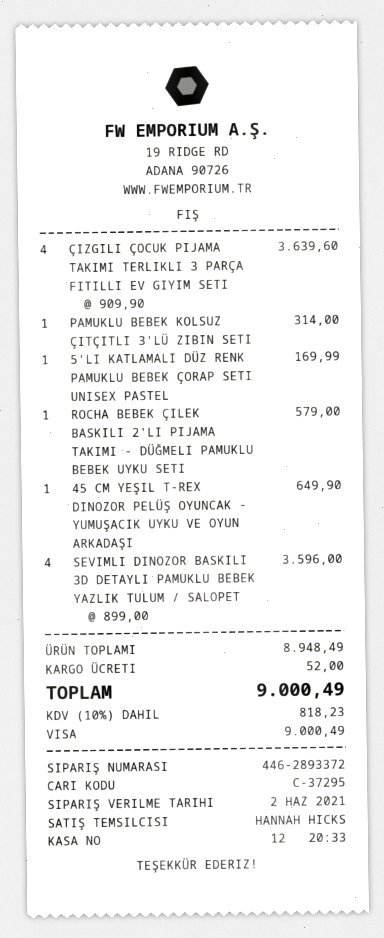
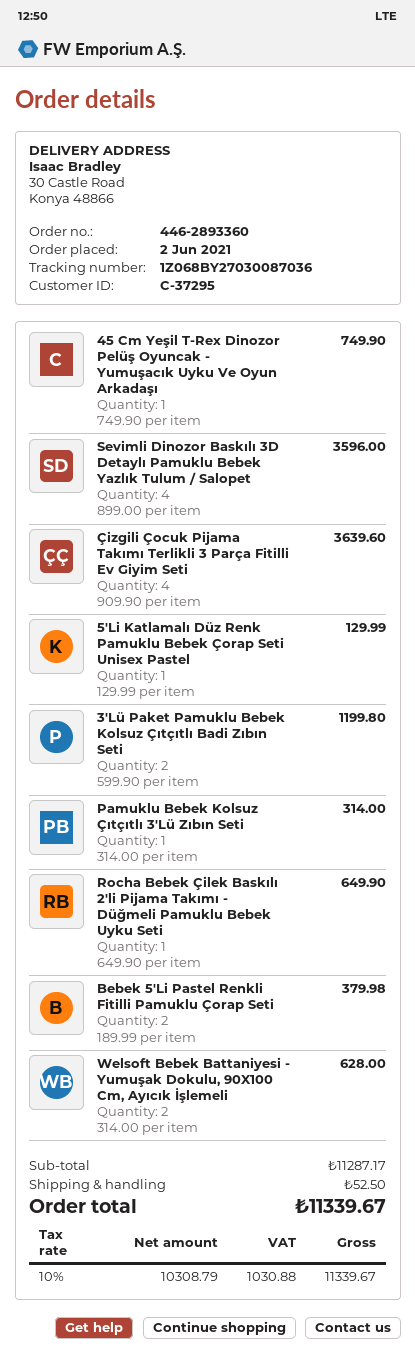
order number: 446-2893372 -> 446-2893360
5'LI KATLAMALI DÜZ RENK PAMUKLU BEBEK ÇORAP SETI UNISEX PASTEL: 1 x 169.99 = 169.99 -> 1 x 129.99 = 129.99
ROCHA BEBEK ÇILEK BASKILI 2'LI PIJAMA TAKIMI - DÜĞMELI PAMUKLU BEBEK UYKU SETI: 1 x 579.00 = 579.00 -> 1 x 649.90 = 649.90
45 CM YEŞIL T-REX DINOZOR PELÜŞ OYUNCAK - YUMUŞACIK UYKU VE OYUN ARKADAŞI: 1 x 649.90 = 649.90 -> 1 x 749.90 = 749.90
3'Lü Paket Pamuklu Bebek Kolsuz Çıtçıtlı Badi Zıbın Seti: none -> 2 x 599.90 = 1199.80
Bebek 5'Li Pastel Renkli Fitilli Pamuklu Çorap Seti: none -> 2 x 189.99 = 379.98
Welsoft Bebek Battaniyesi - Yumuşak Dokulu, 90X100 Cm, Ayıcık İşlemeli: none -> 2 x 314.00 = 628.00
subtotal: 8948.49 -> 11287.17
shipping: 52.00 -> 52.50
tax: 10% = 818.23 -> 10% = 1030.88
total: 9000.49 -> 11339.67

